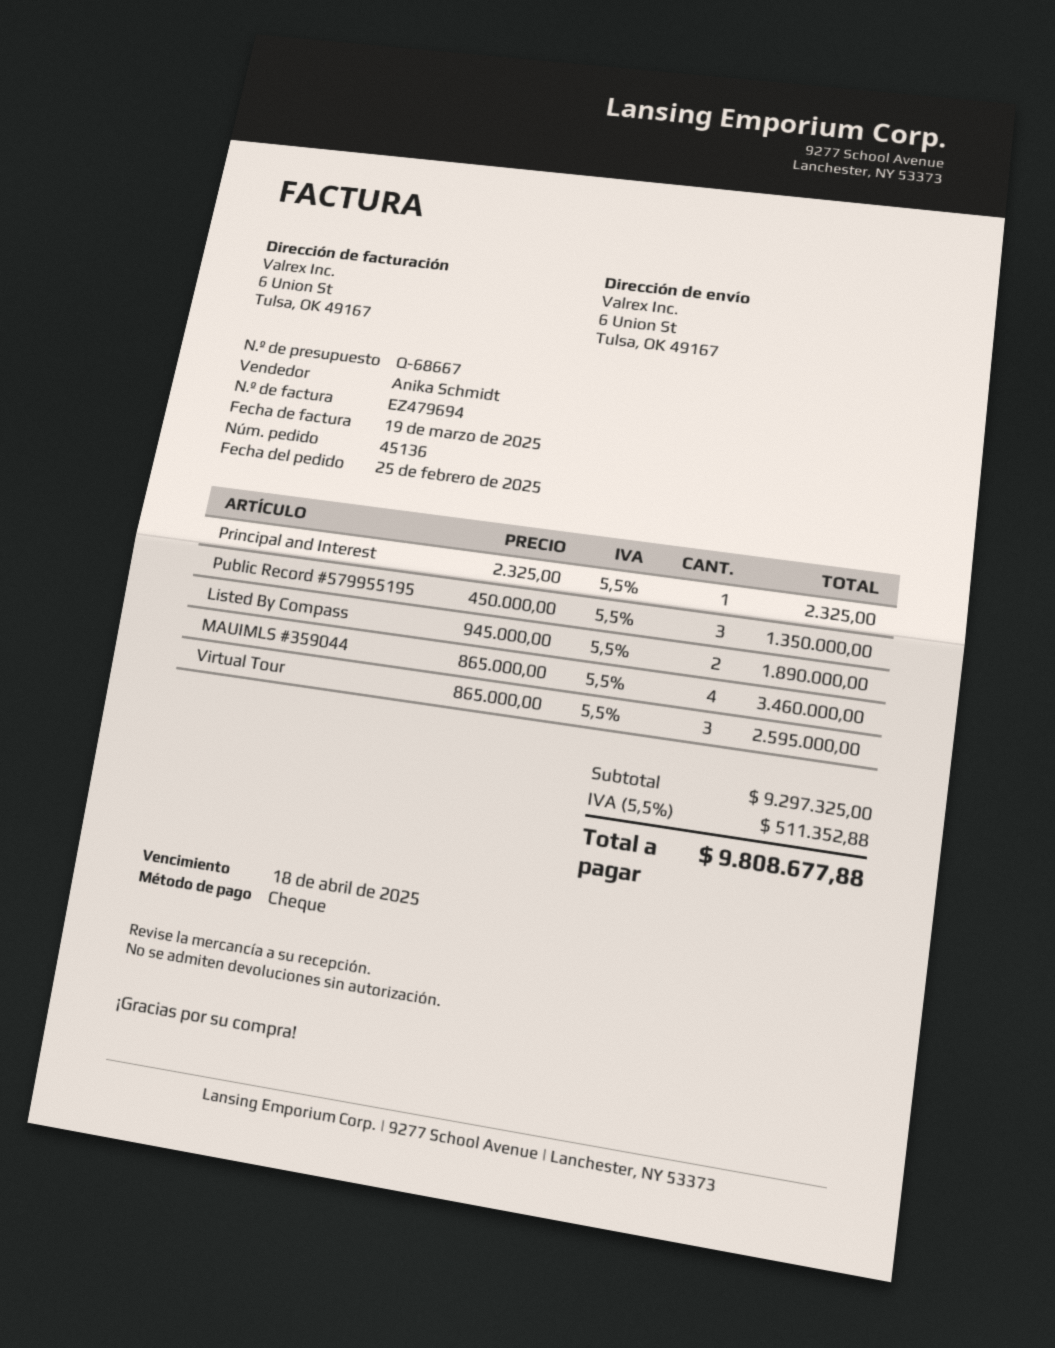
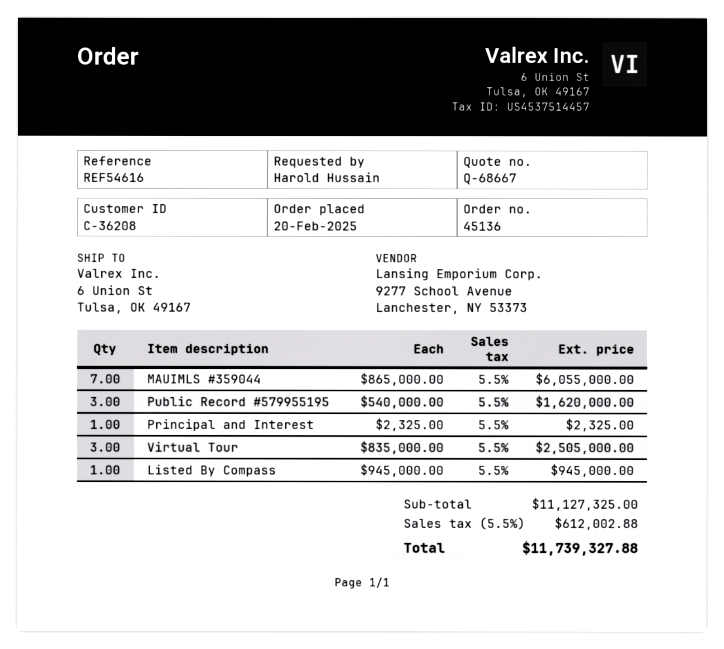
order date: 2025-02-25 -> 2025-02-20
Public Record #579955195: 3 x 450000.00 = 1350000.00 -> 3 x 540000.00 = 1620000.00
Listed By Compass: 2 x 945000.00 = 1890000.00 -> 1 x 945000.00 = 945000.00
MAUIMLS #359044: 4 x 865000.00 = 3460000.00 -> 7 x 865000.00 = 6055000.00
Virtual Tour: 3 x 865000.00 = 2595000.00 -> 3 x 835000.00 = 2505000.00
subtotal: 9297325.00 -> 11127325.00
tax: 5.5% = 511352.88 -> 5.5% = 612002.88
total: 9808677.88 -> 11739327.88

